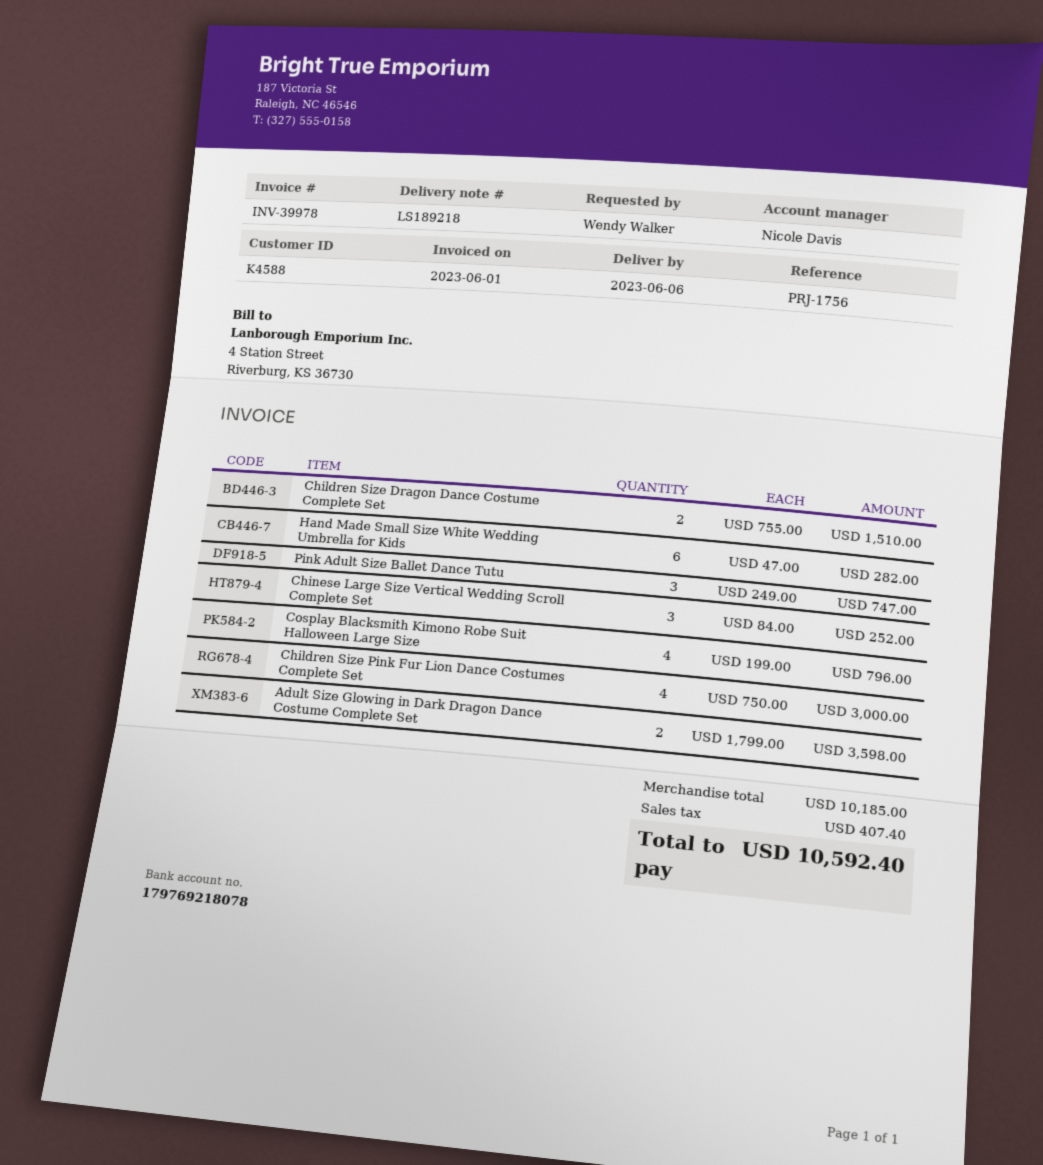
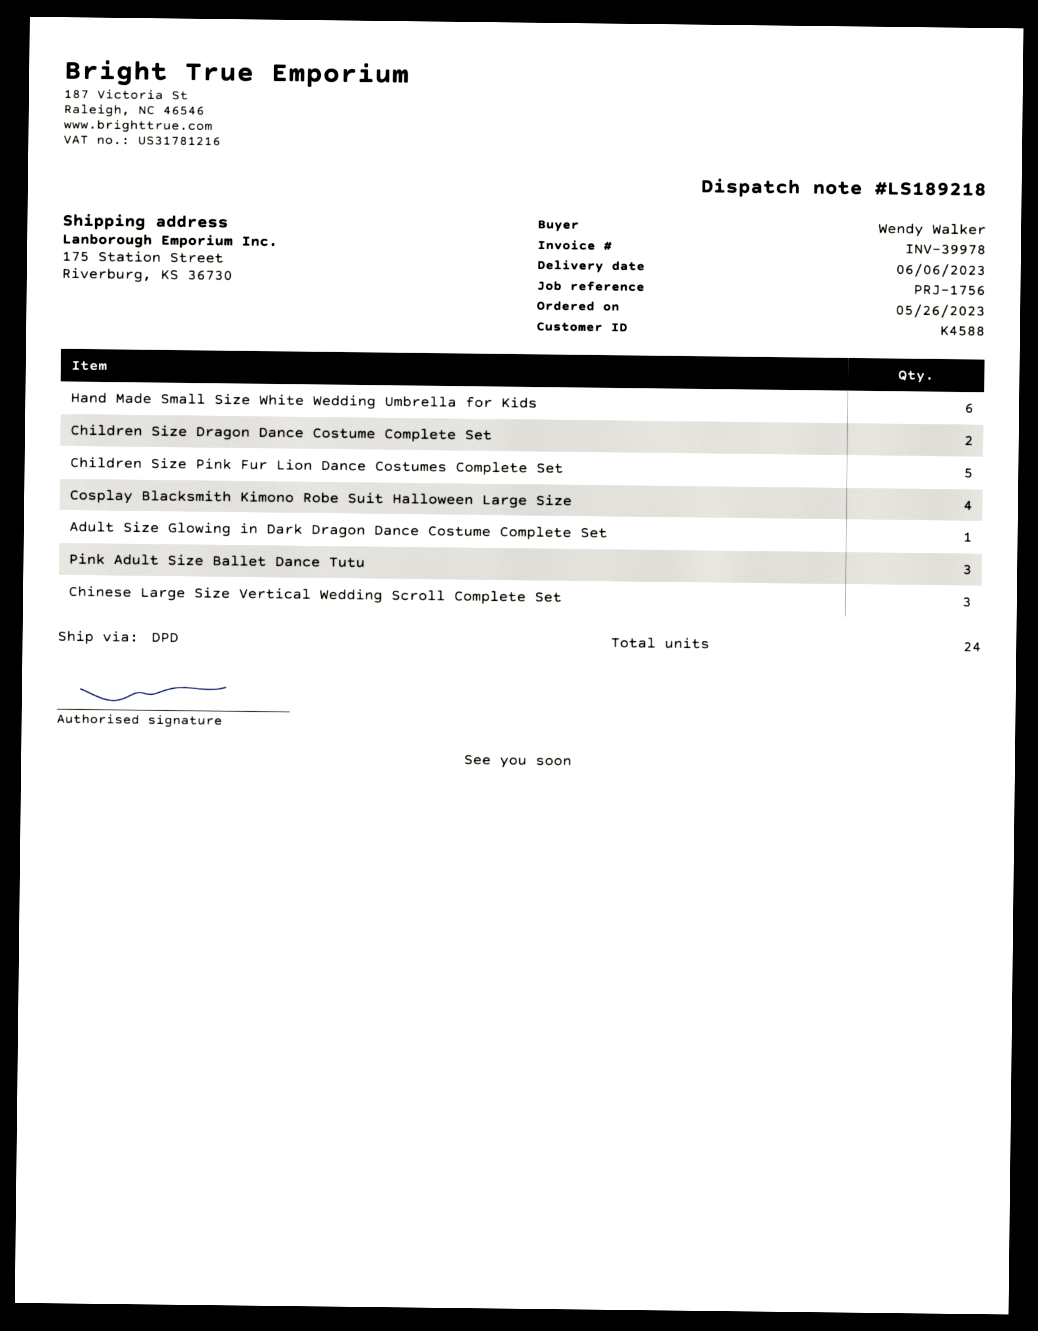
Children Size Pink Fur Lion Dance Costumes Complete Set: 4 -> 5
Adult Size Glowing in Dark Dragon Dance Costume Complete Set: 2 -> 1

